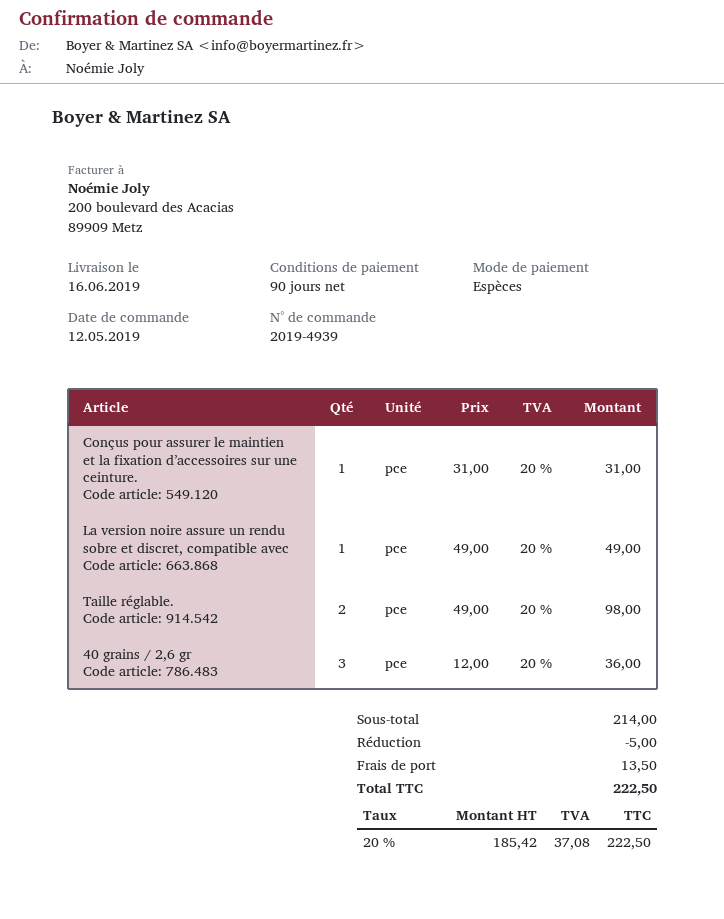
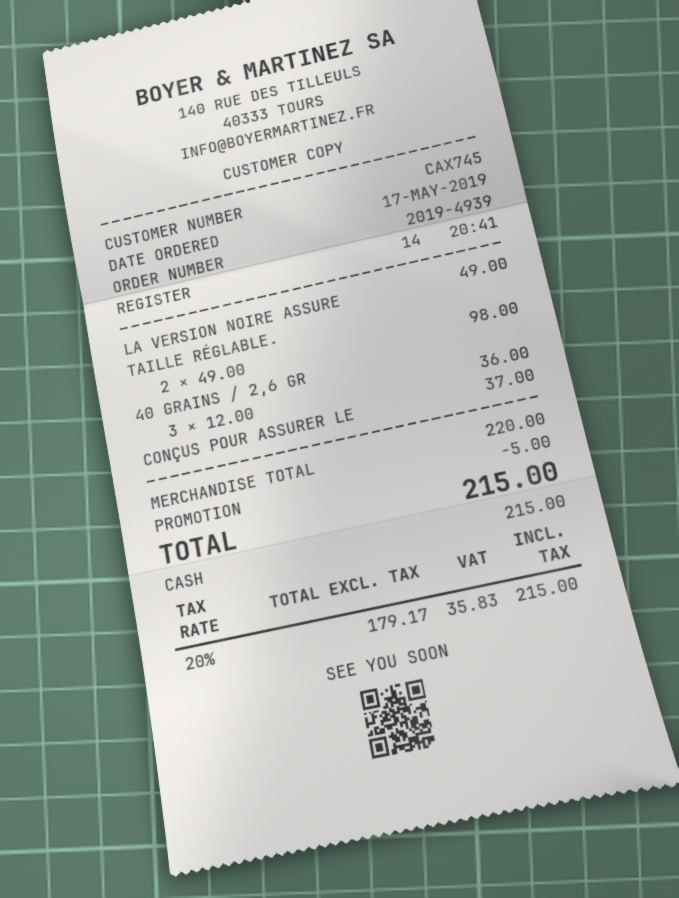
order date: 2019-05-12 -> 2019-05-17
Conçus pour assurer le maintien et la fixation d’accessoires sur une ceinture.: 1 x 31.00 = 31.00 -> 1 x 37.00 = 37.00
subtotal: 214.00 -> 220.00
shipping: 13.50 -> none
net: 185.42 -> 179.17
tax: 20% = 37.08 -> 20% = 35.83
total: 222.50 -> 215.00

